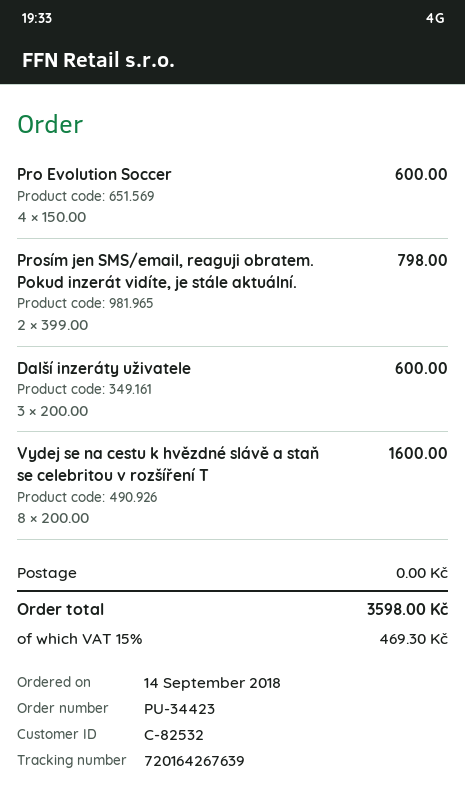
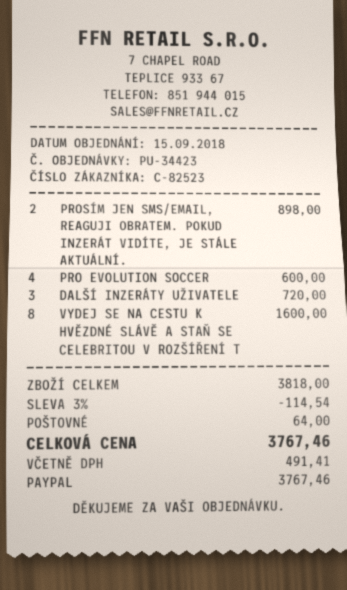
order date: 2018-09-14 -> 2018-09-15
customer number: C-82532 -> C-82523
Prosím jen SMS/email, reaguji obratem. Pokud inzerát vidíte, je stále aktuální.: 2 for 798.00 -> 2 for 898.00
Další inzeráty uživatele: 3 for 600.00 -> 3 for 720.00
discount: none -> 3% = 114.54
shipping: 0.00 -> 64.00
tax: 469.30 -> 491.41
total: 3598.00 -> 3767.46

